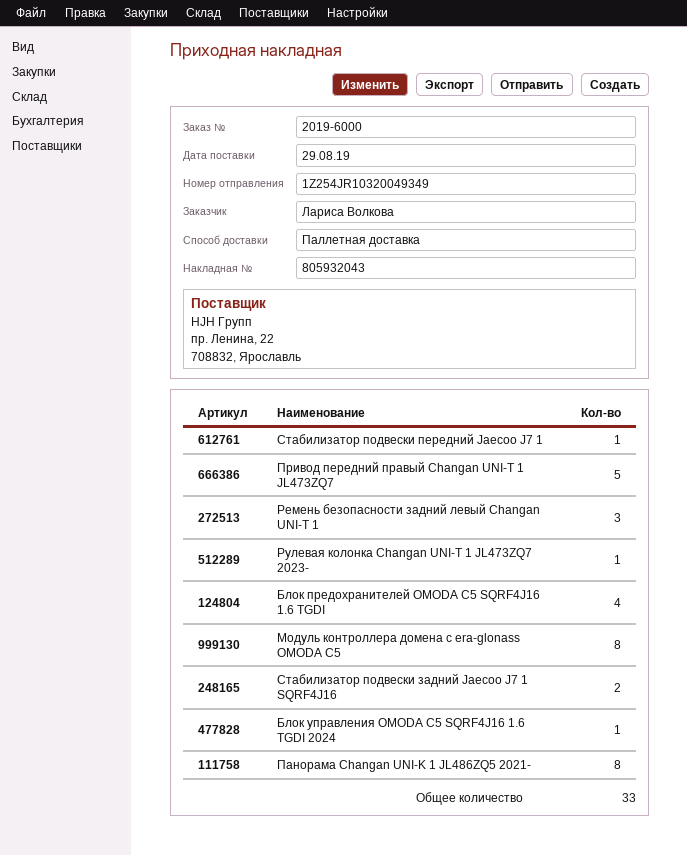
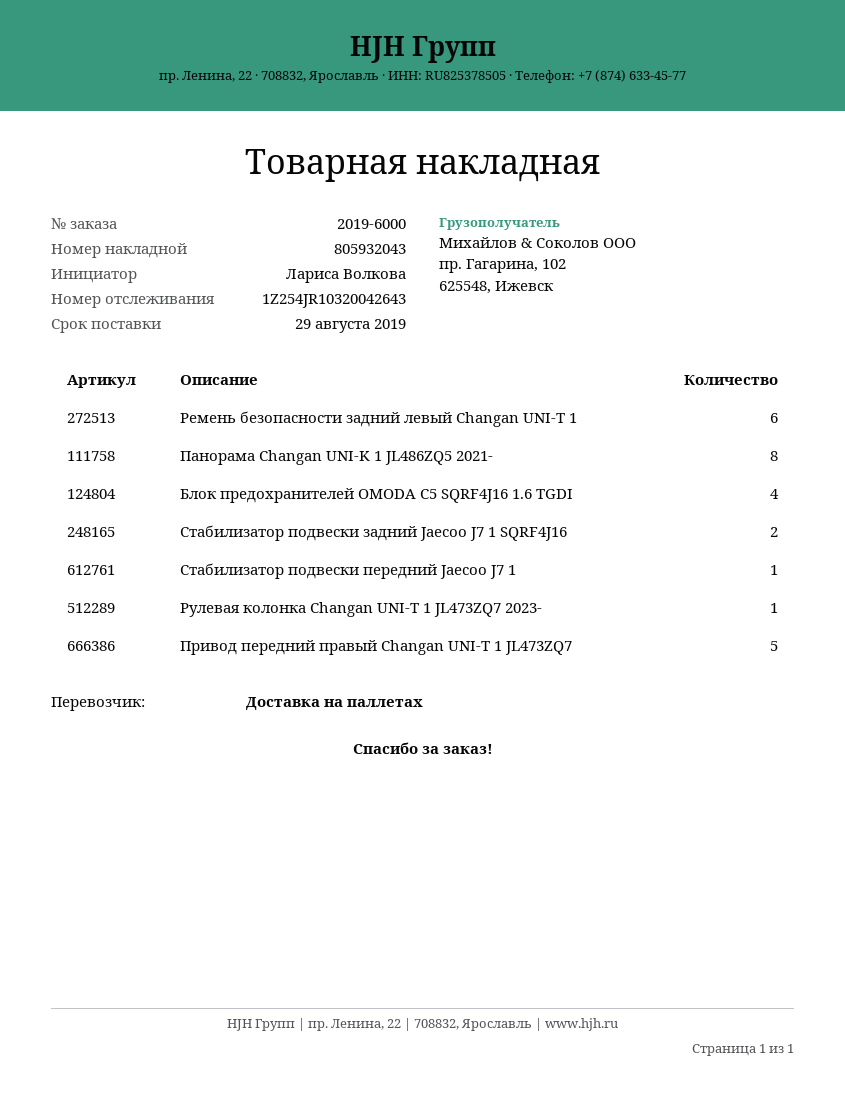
tracking number: 1Z254JR10320049349 -> 1Z254JR10320042643
Ремень безопасности задний левый Changan UNI-T 1: 3 -> 6
Модуль контроллера домена с era-glonass OMODA C5: 8 -> none
Блок управления OMODA C5 SQRF4J16 1.6 TGDI 2024: 1 -> none

